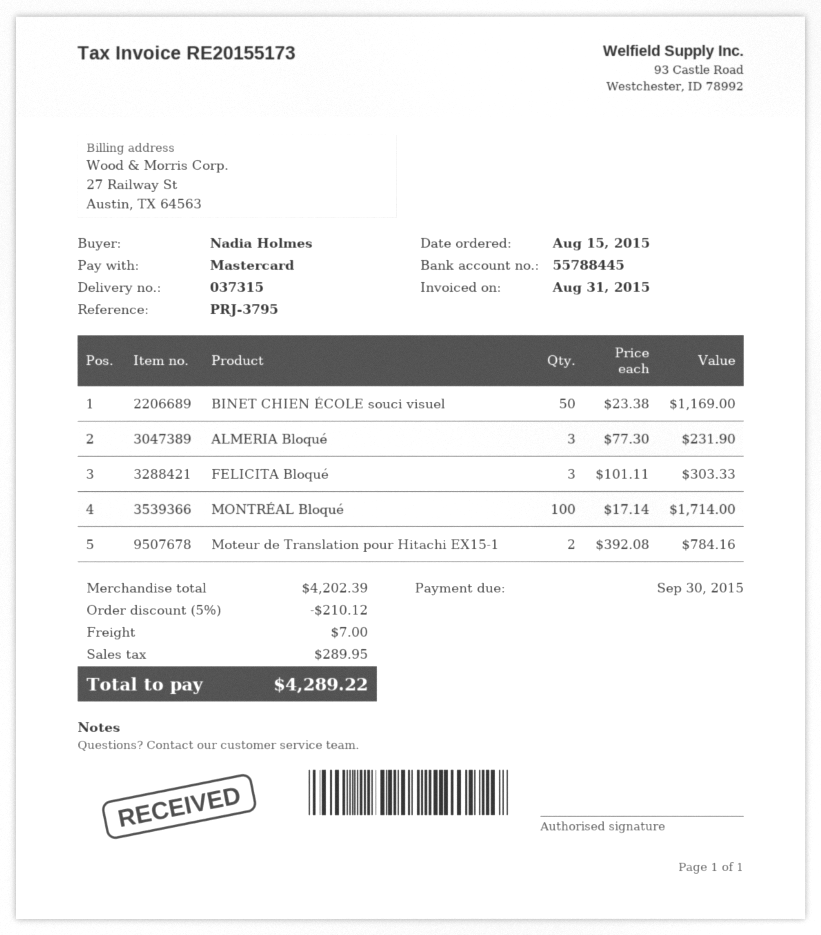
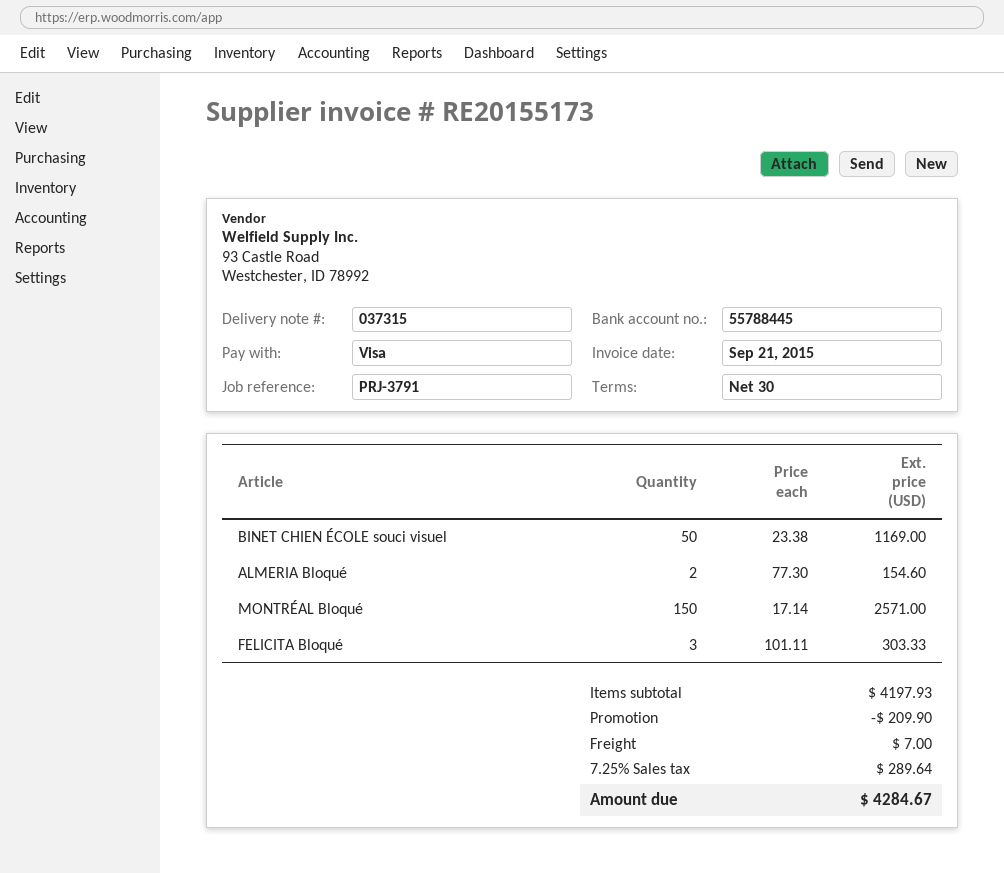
invoice date: 2015-08-31 -> 2015-09-21
reference: PRJ-3795 -> PRJ-3791
payment method: Mastercard -> Visa
ALMERIA Bloqué: 3 x 77.30 = 231.90 -> 2 x 77.30 = 154.60
MONTRÉAL Bloqué: 100 x 17.14 = 1714.00 -> 150 x 17.14 = 2571.00
Moteur de Translation pour Hitachi EX15-1: 2 x 392.08 = 784.16 -> none
subtotal: 4202.39 -> 4197.93
discount: 210.12 -> 209.90
tax: 289.95 -> 289.64
total: 4289.22 -> 4284.67

